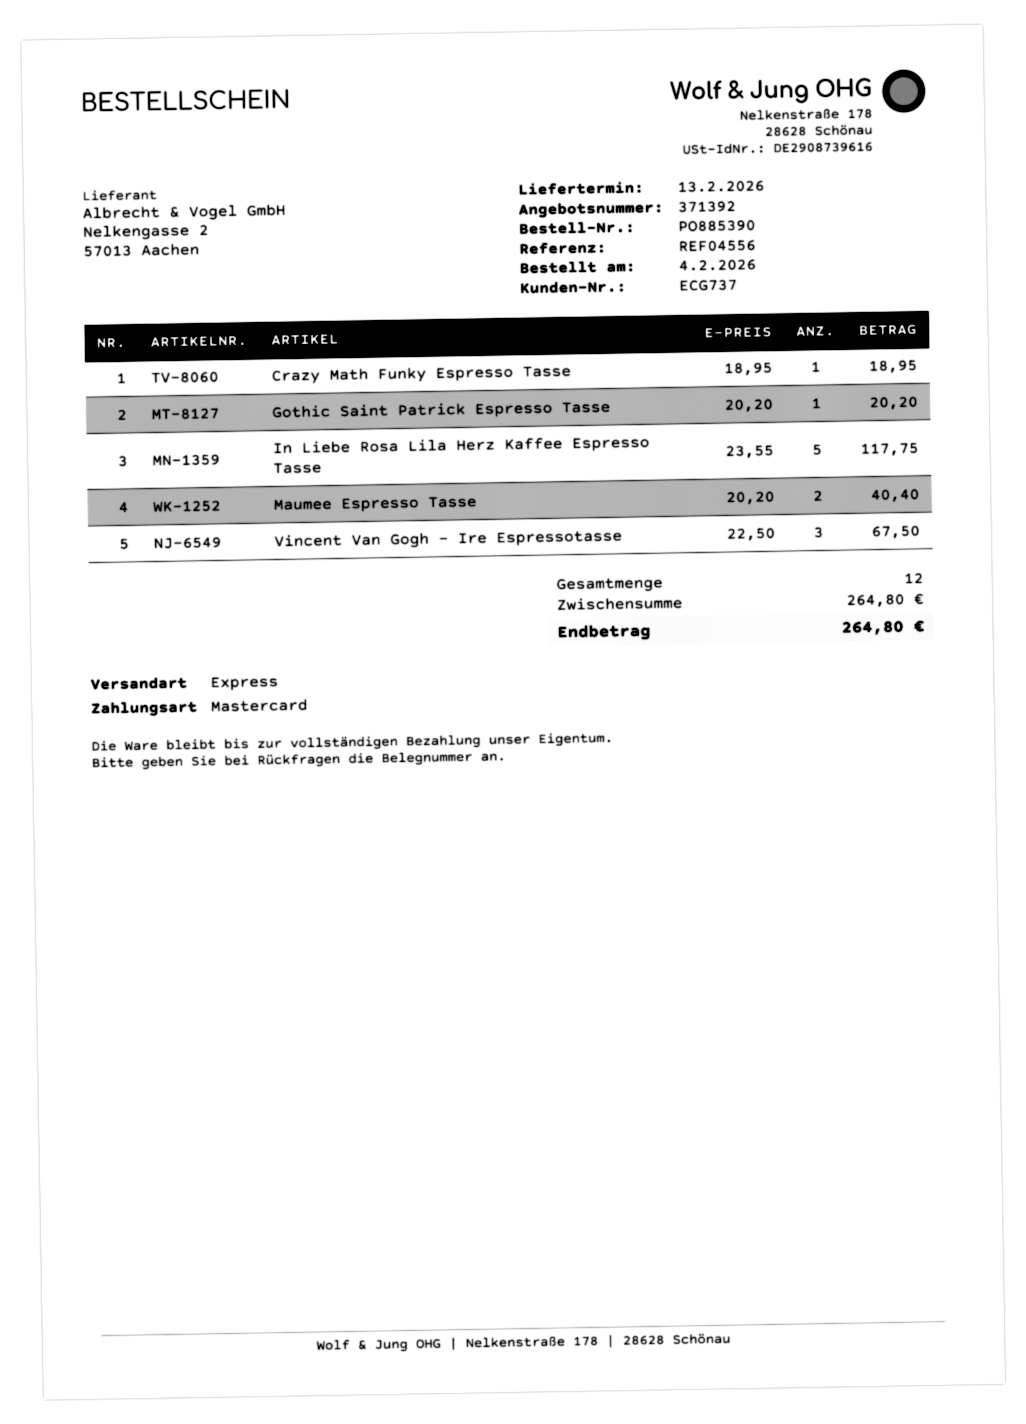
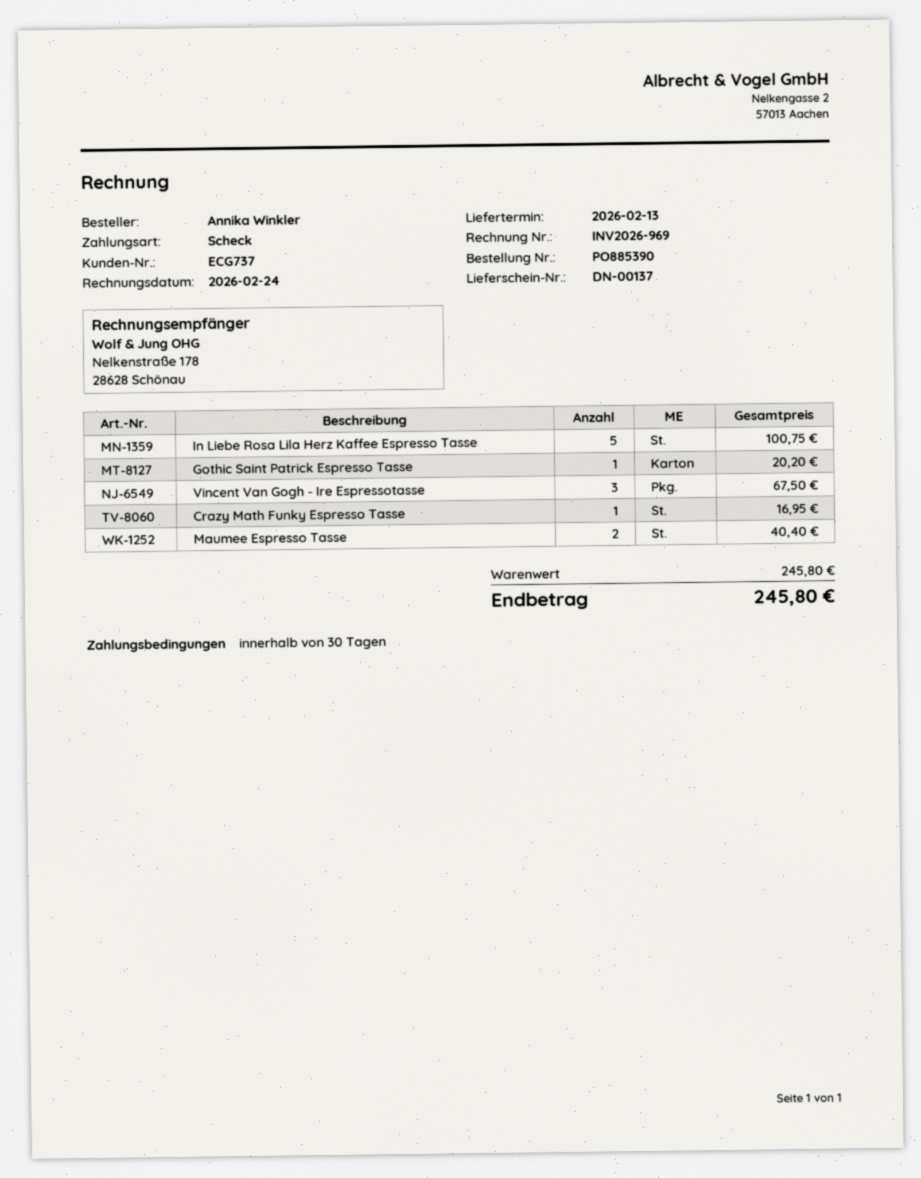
payment method: Mastercard -> cheque
Crazy Math Funky Espresso Tasse: 1 for 18.95 -> 1 for 16.95
In Liebe Rosa Lila Herz Kaffee Espresso Tasse: 5 for 117.75 -> 5 for 100.75
subtotal: 264.80 -> 245.80
total: 264.80 -> 245.80

